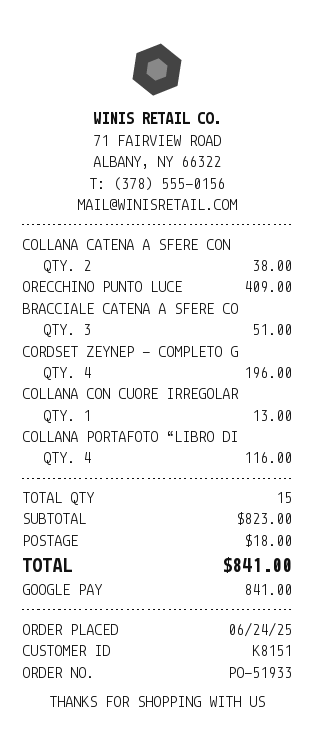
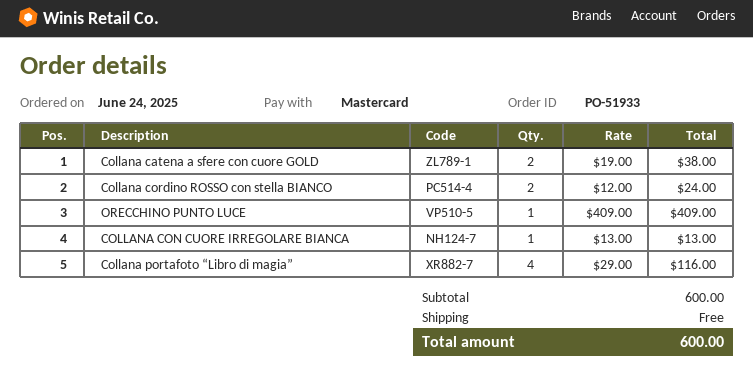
payment method: Google Pay -> Mastercard
BRACCIALE CATENA A SFERE CO: 3 for 51.00 -> none
CORDSET ZEYNEP - COMPLETO G: 4 for 196.00 -> none
Collana cordino ROSSO con stella BIANCO: none -> 2 for 24.00
subtotal: 823.00 -> 600.00
shipping: 18.00 -> 0.00
total: 841.00 -> 600.00

